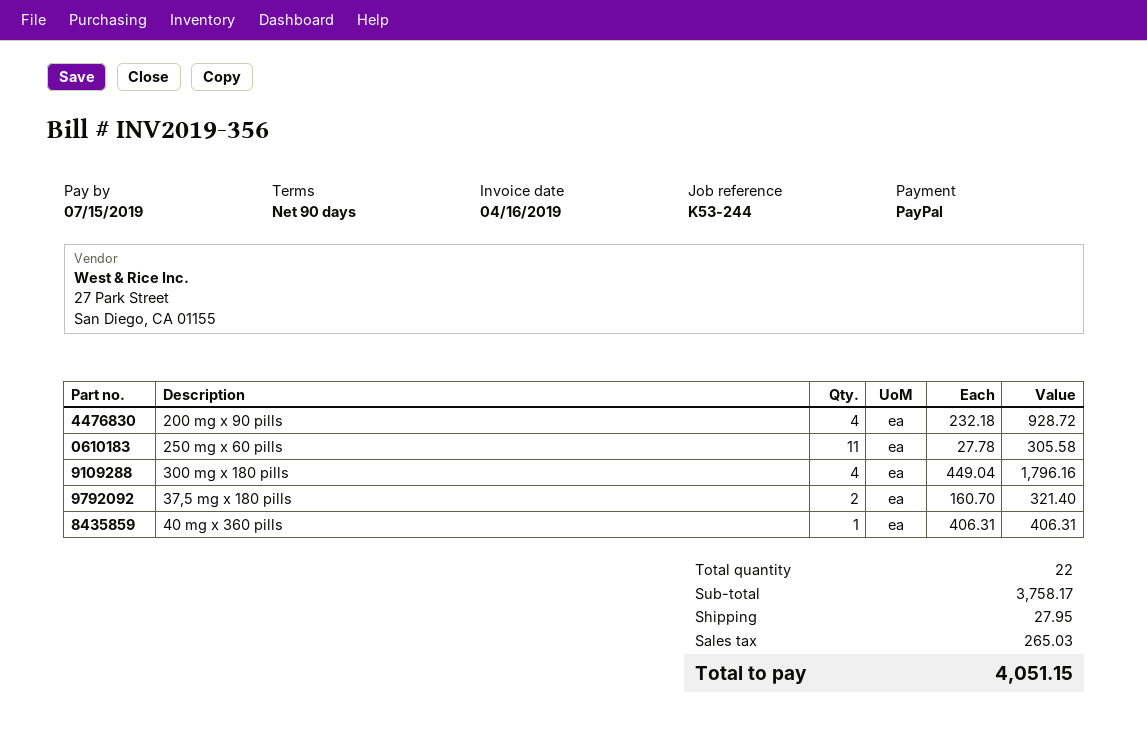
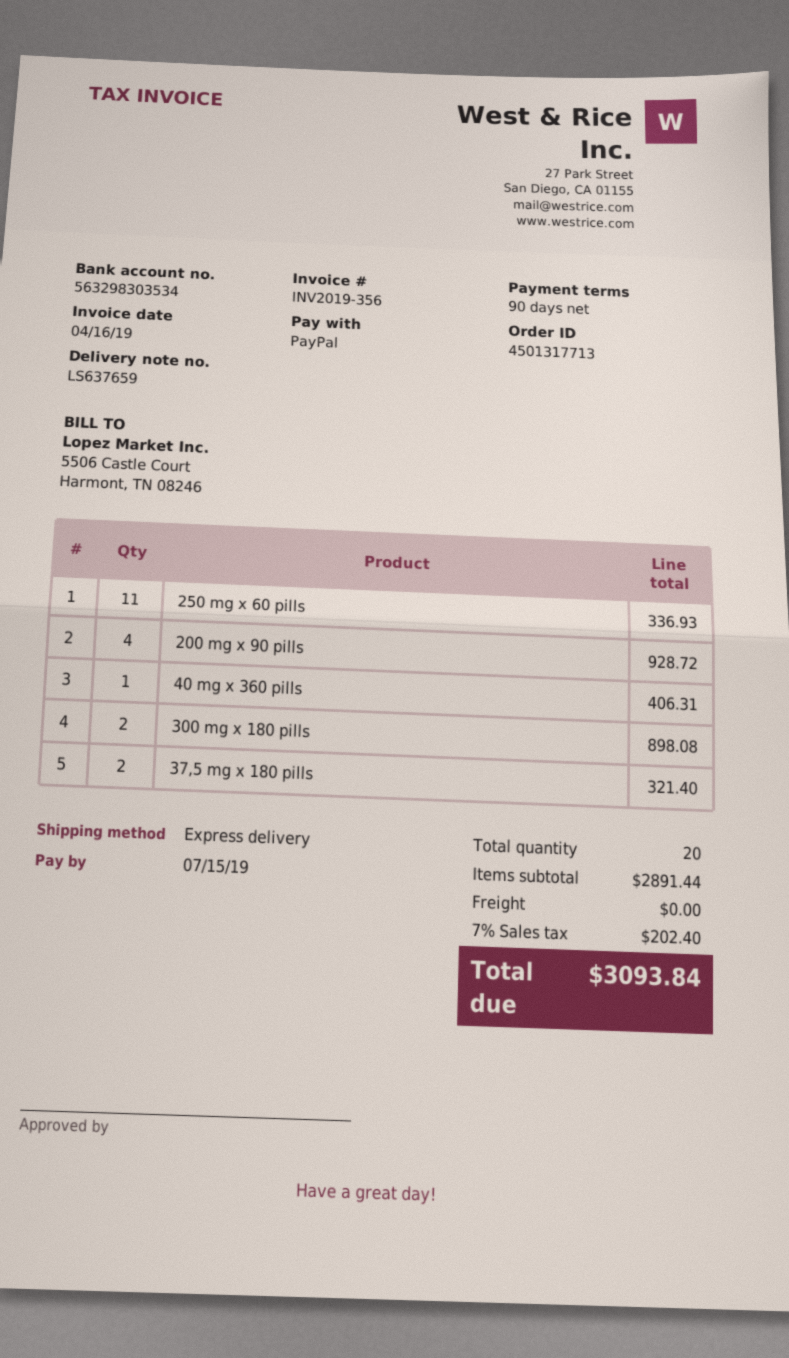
250 mg x 60 pills: 11 for 305.58 -> 11 for 336.93
300 mg x 180 pills: 4 for 1796.16 -> 2 for 898.08
total quantity: 22 -> 20
subtotal: 3758.17 -> 2891.44
shipping: 27.95 -> 0.00
tax: 265.03 -> 202.40
total: 4051.15 -> 3093.84

